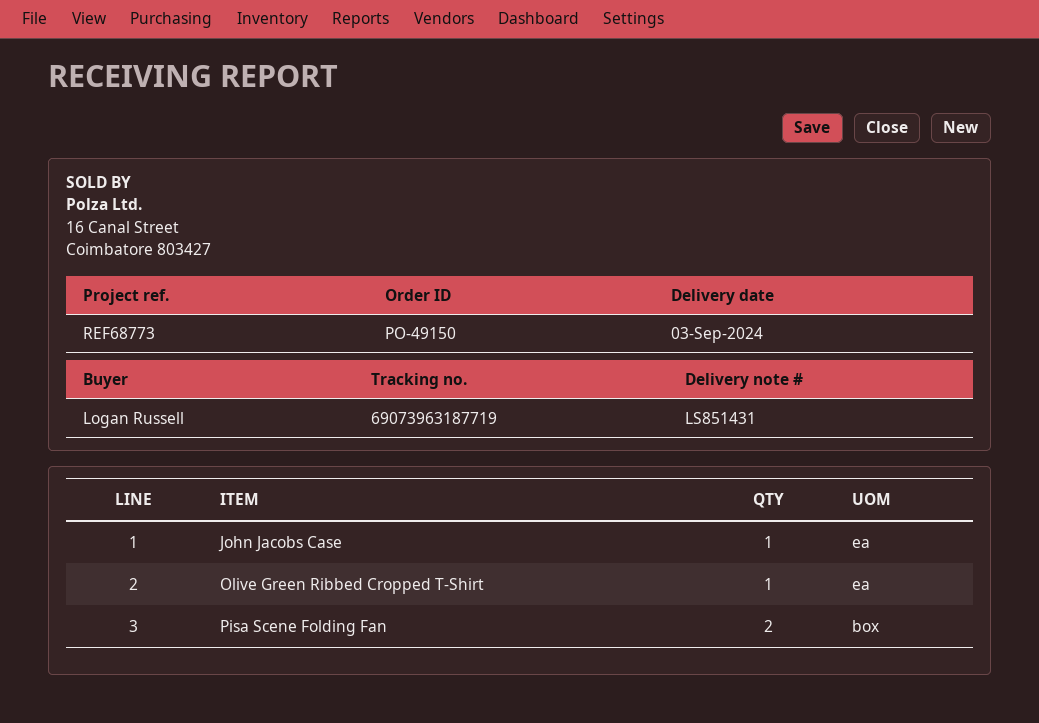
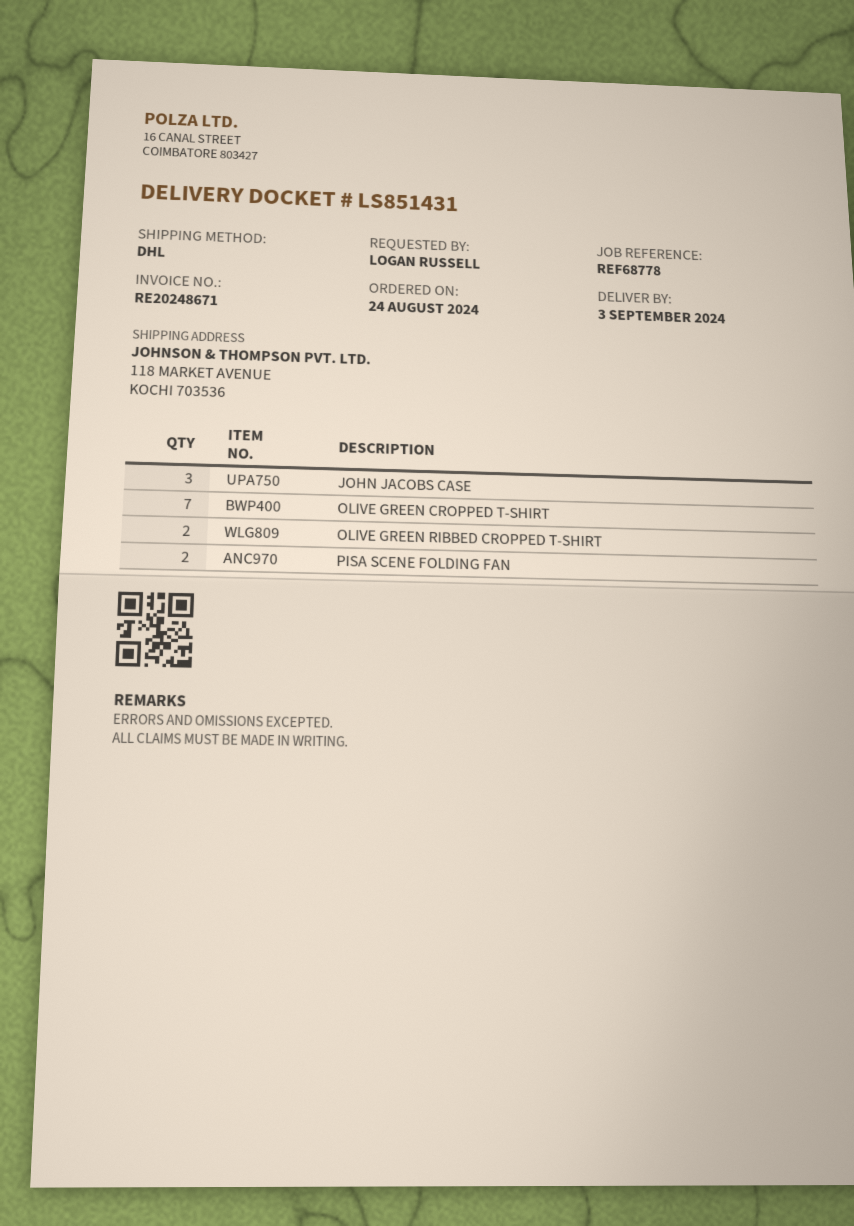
reference: REF68773 -> REF68778
John Jacobs Case: 1 -> 3
Olive Green Ribbed Cropped T-Shirt: 1 -> 2
OLIVE GREEN CROPPED T-SHIRT: none -> 7

